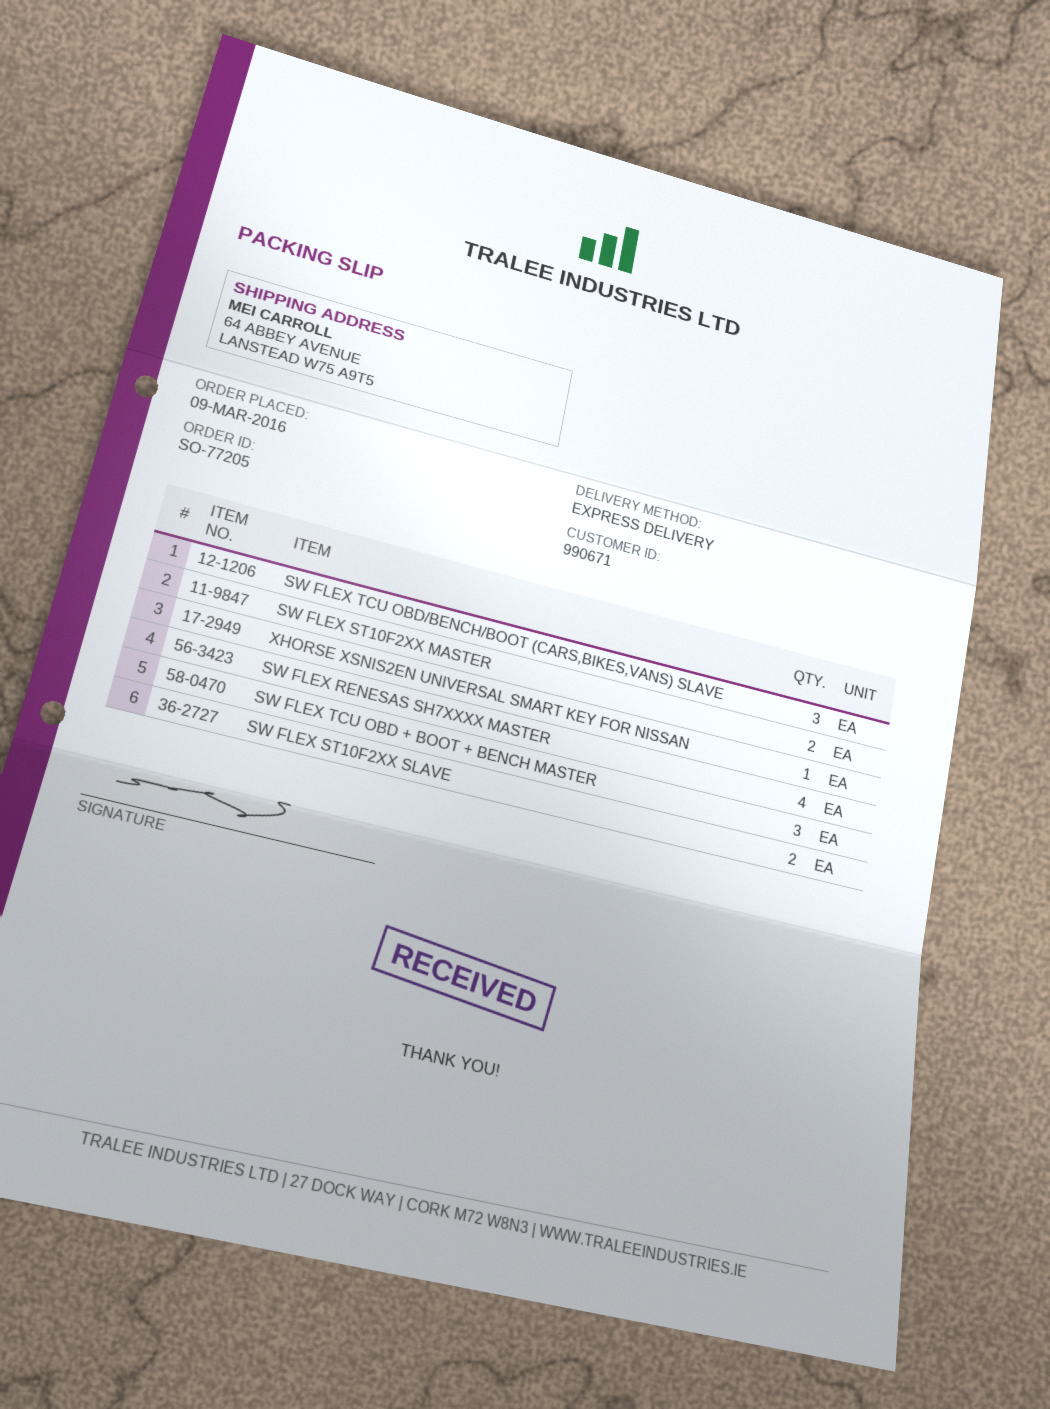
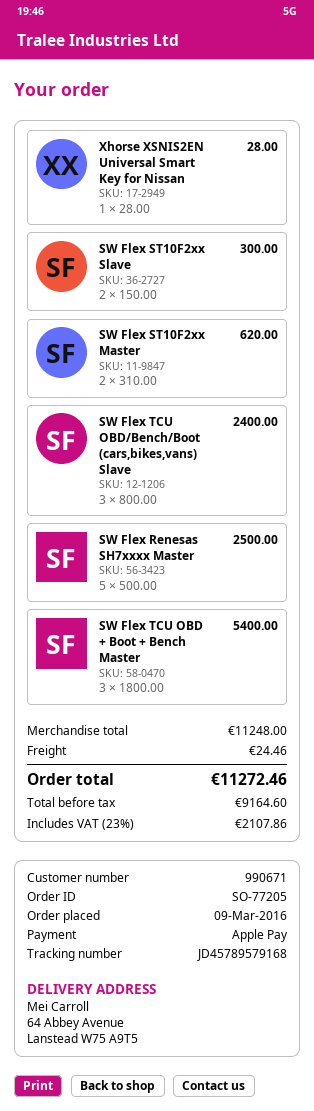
SW FLEX RENESAS SH7XXXX MASTER: 4 -> 5

